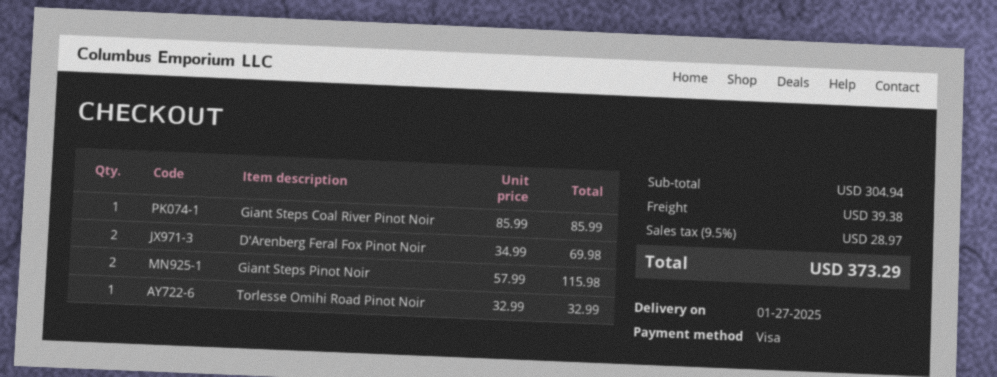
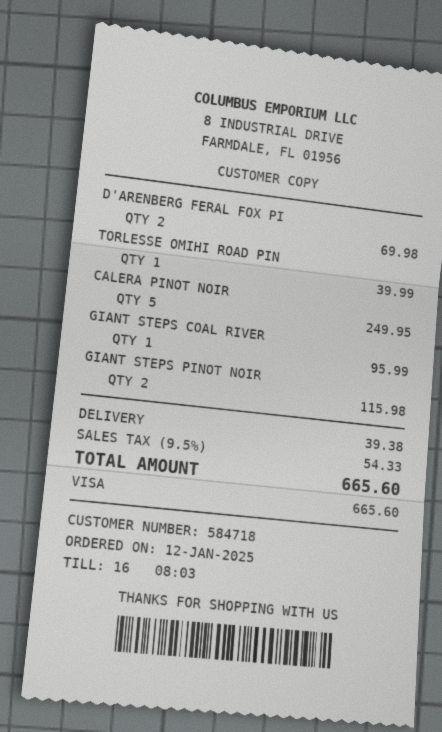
Giant Steps Coal River Pinot Noir: 1 for 85.99 -> 1 for 95.99
Torlesse Omihi Road Pinot Noir: 1 for 32.99 -> 1 for 39.99
CALERA PINOT NOIR: none -> 5 for 249.95
tax: 9.5% = 28.97 -> 9.5% = 54.33
total: 373.29 -> 665.60

